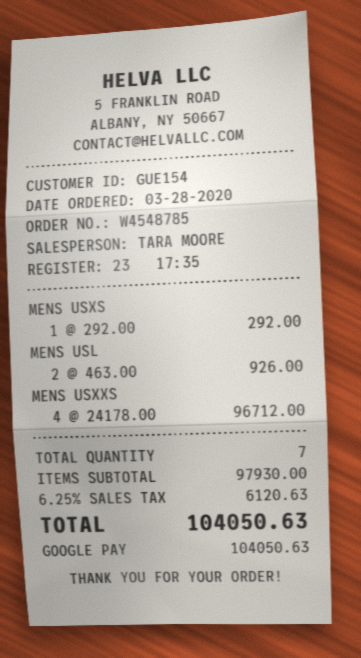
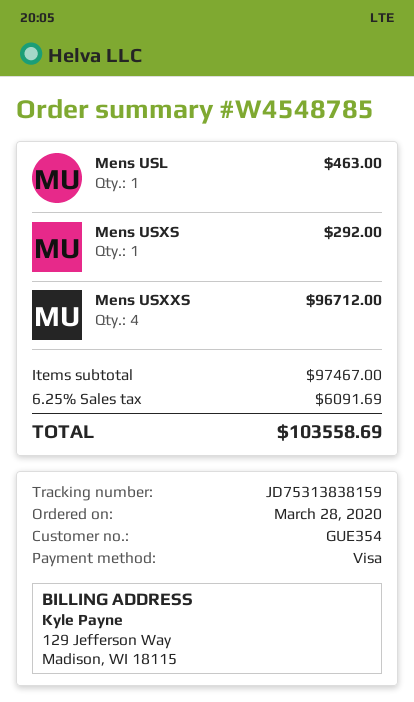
customer number: GUE154 -> GUE354
payment method: Google Pay -> Visa
MENS USL: 2 for 926.00 -> 1 for 463.00
subtotal: 97930.00 -> 97467.00
tax: 6.25% = 6120.63 -> 6.25% = 6091.69
total: 104050.63 -> 103558.69

